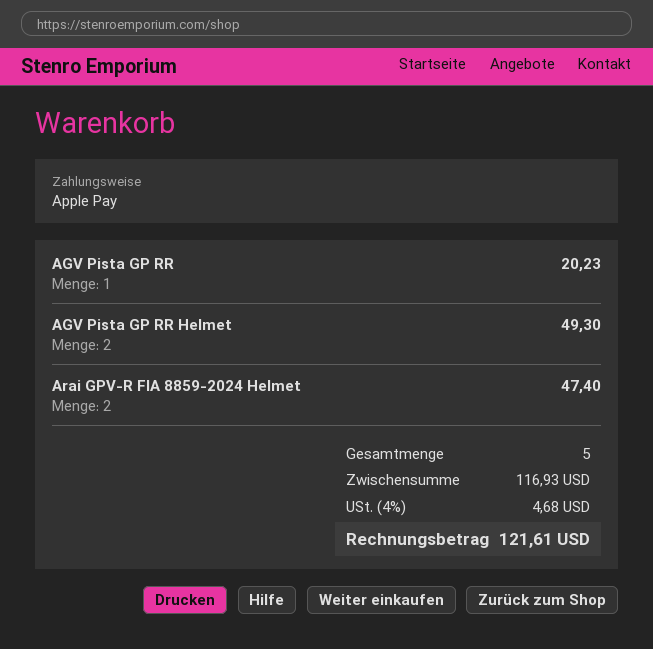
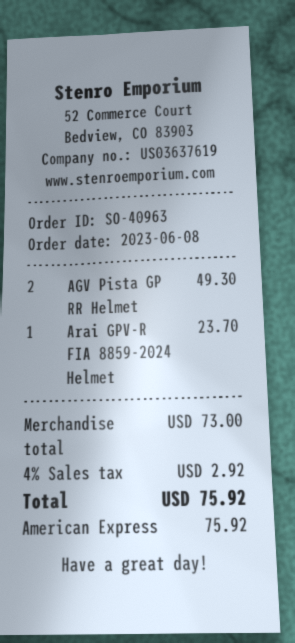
payment method: Apple Pay -> American Express
AGV Pista GP RR: 1 for 20.23 -> none
Arai GPV-R FIA 8859-2024 Helmet: 2 for 47.40 -> 1 for 23.70
subtotal: 116.93 -> 73.00
tax: 4% = 4.68 -> 4% = 2.92
total: 121.61 -> 75.92

